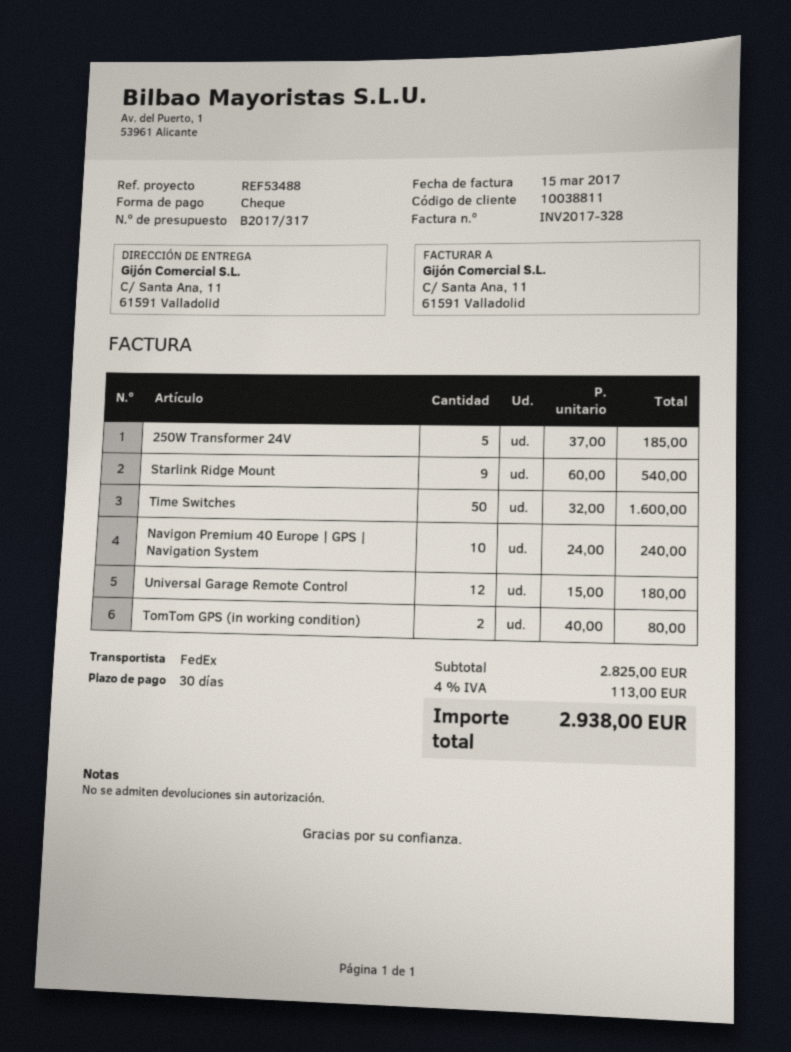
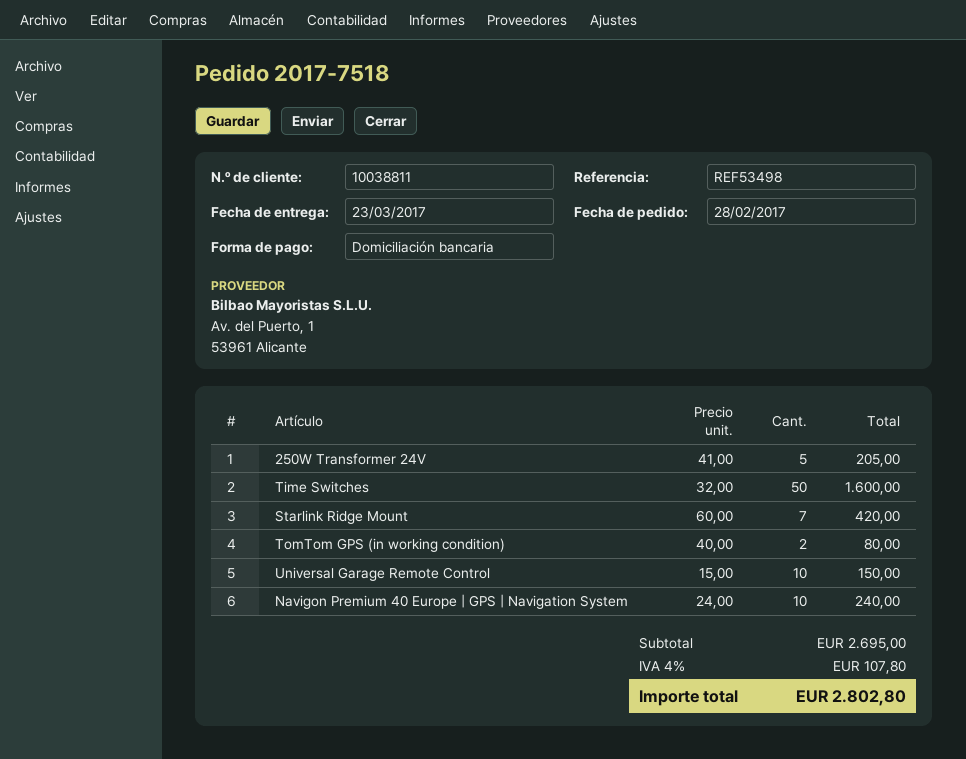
reference: REF53488 -> REF53498
payment method: cheque -> direct debit
250W Transformer 24V: 5 x 37.00 = 185.00 -> 5 x 41.00 = 205.00
Starlink Ridge Mount: 9 x 60.00 = 540.00 -> 7 x 60.00 = 420.00
Universal Garage Remote Control: 12 x 15.00 = 180.00 -> 10 x 15.00 = 150.00
subtotal: 2825.00 -> 2695.00
tax: 4% = 113.00 -> 4% = 107.80
total: 2938.00 -> 2802.80

